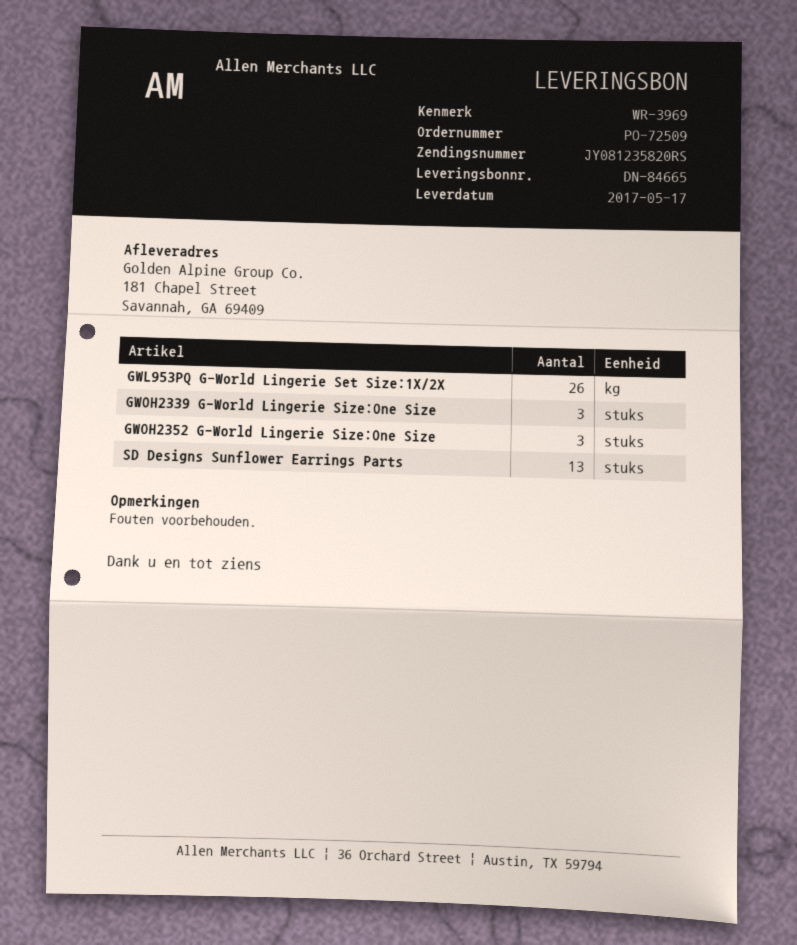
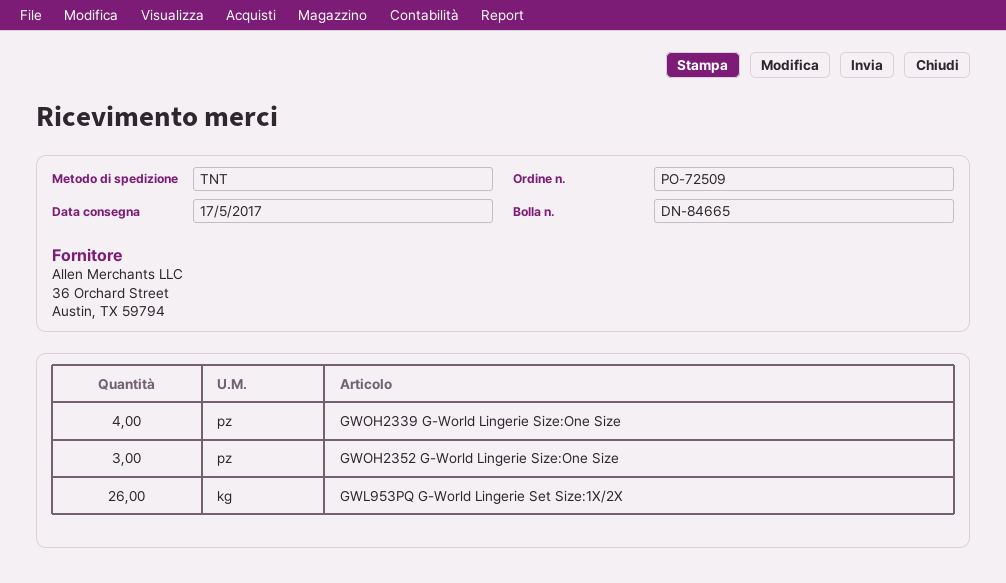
GWOH2339 G-World Lingerie Size:One Size: 3 -> 4
SD Designs Sunflower Earrings Parts: 13 -> none

